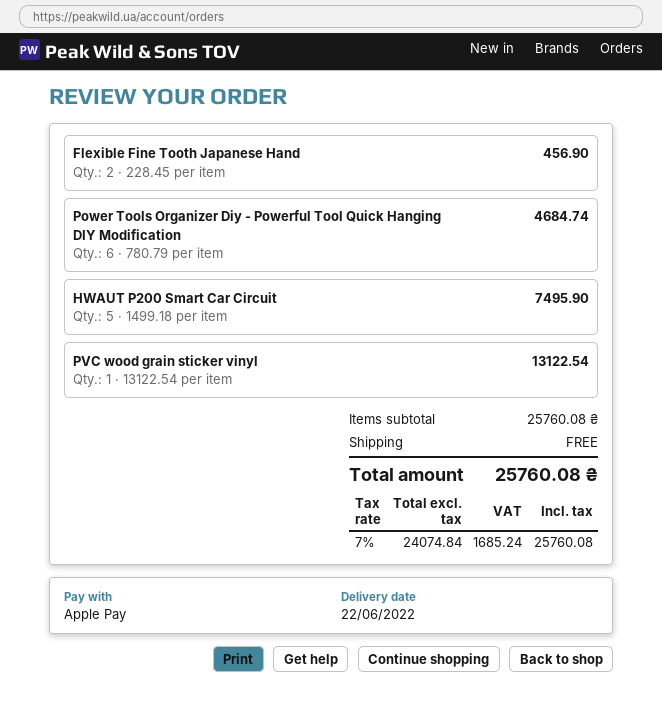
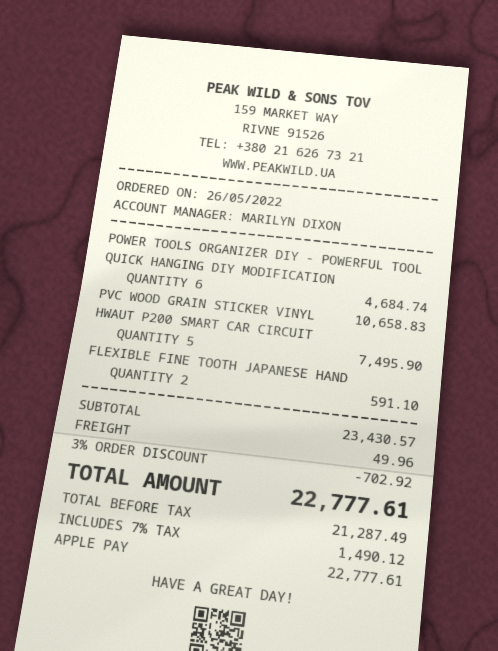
Flexible Fine Tooth Japanese Hand: 2 for 456.90 -> 2 for 591.10
PVC wood grain sticker vinyl: 1 for 13122.54 -> 1 for 10658.83
subtotal: 25760.08 -> 23430.57
discount: none -> 3% = 702.92
shipping: 0.00 -> 49.96
net: 24074.84 -> 21287.49
tax: 7% = 1685.24 -> 7% = 1490.12
total: 25760.08 -> 22777.61

